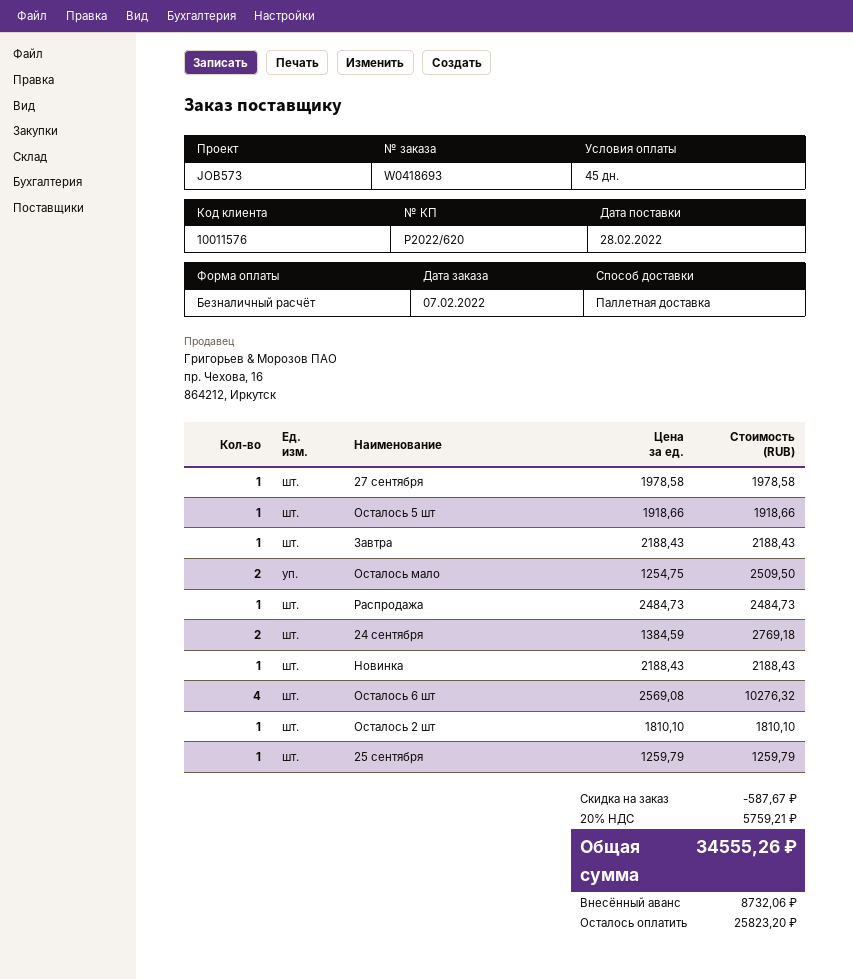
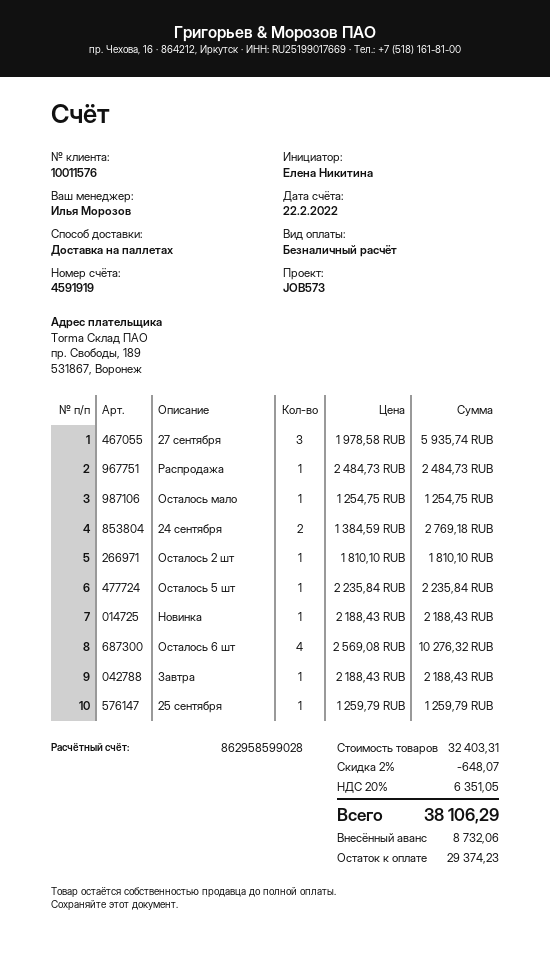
27 сентября: 1 x 1978.58 = 1978.58 -> 3 x 1978.58 = 5935.74
Осталось 5 шт: 1 x 1918.66 = 1918.66 -> 1 x 2235.84 = 2235.84
Осталось мало: 2 x 1254.75 = 2509.50 -> 1 x 1254.75 = 1254.75
discount: 587.67 -> 648.07
tax: 20% = 5759.21 -> 20% = 6351.05
total: 34555.26 -> 38106.29
balance: 25823.20 -> 29374.23

